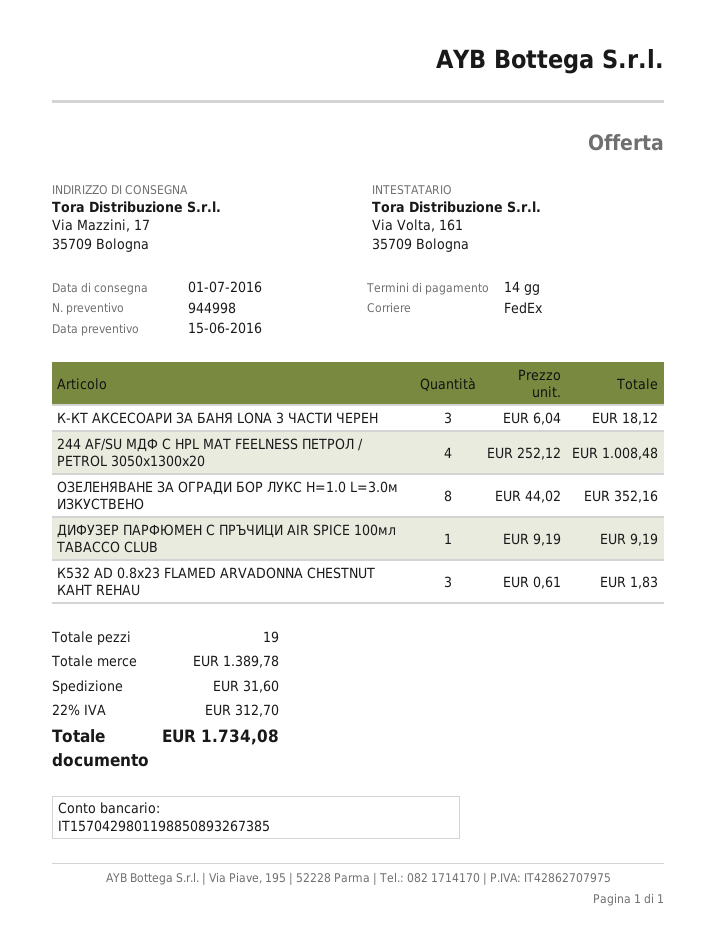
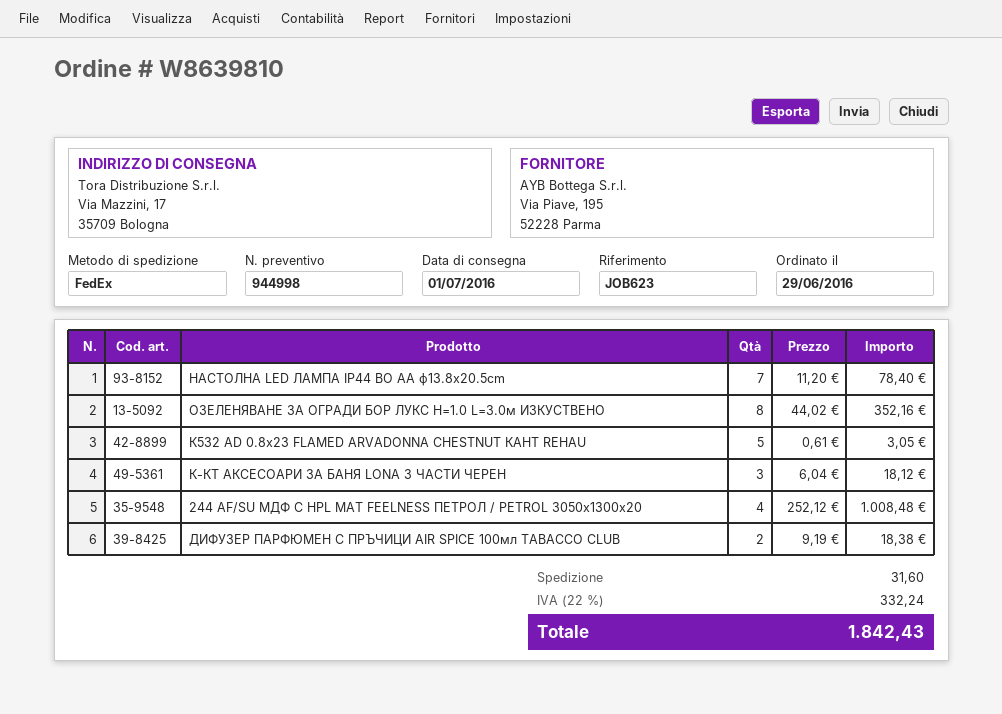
ДИФУЗЕР ПАРФЮМЕН С ПРЪЧИЦИ AIR SPICE 100мл TABACCO CLUB: 1 x 9.19 = 9.19 -> 2 x 9.19 = 18.38
К532 AD 0.8х23 FLAMED ARVADONNA CHESTNUT КАНТ REHAU: 3 x 0.61 = 1.83 -> 5 x 0.61 = 3.05
НАСТОЛНА LED ЛАМПА IP44 BO AA ф13.8х20.5cm: none -> 7 x 11.20 = 78.40
tax: 22% = 312.70 -> 22% = 332.24
total: 1734.08 -> 1842.43

